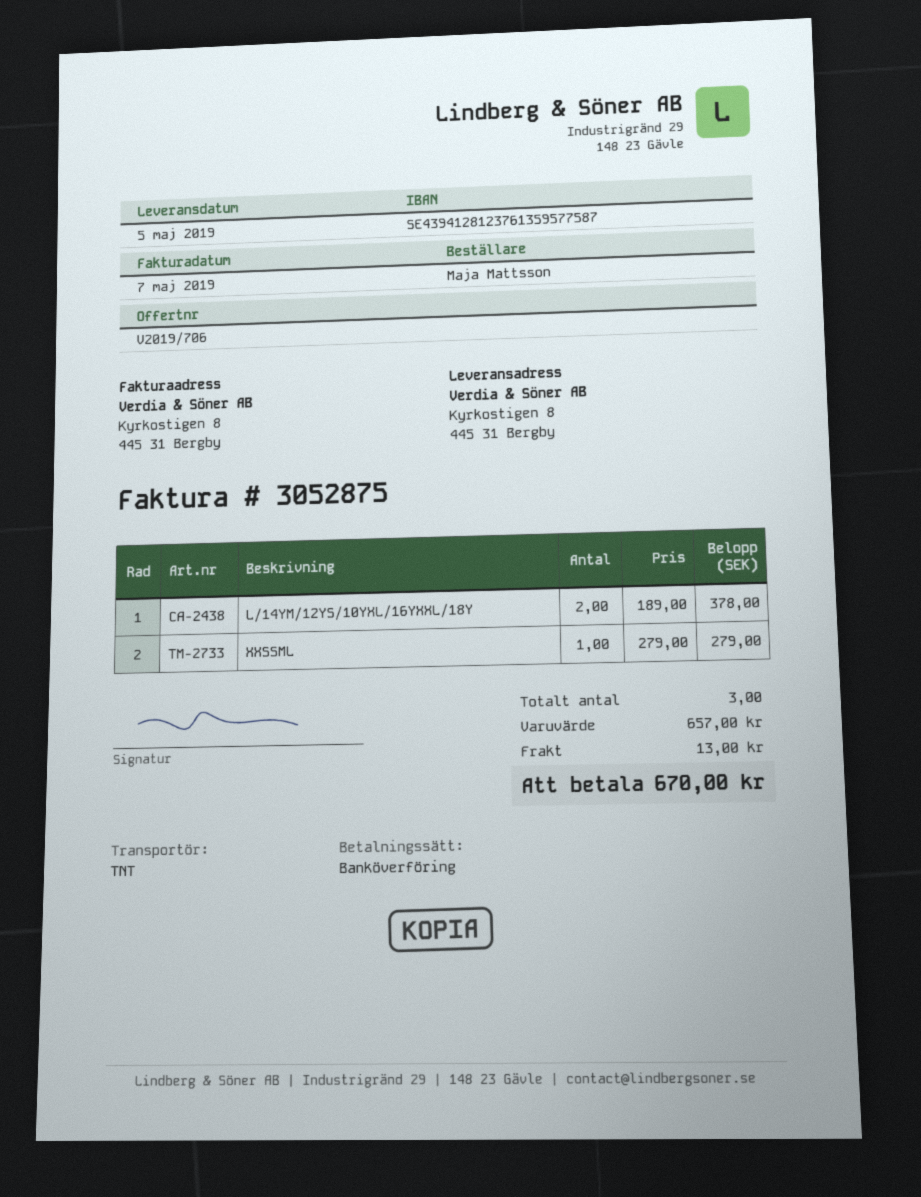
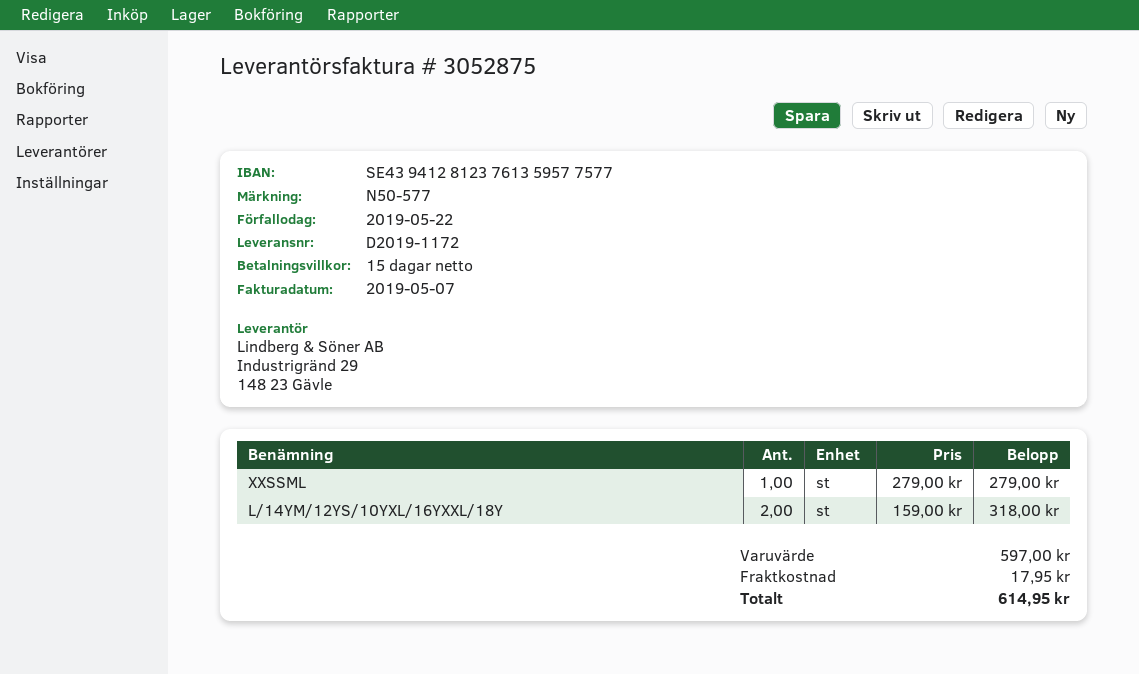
bank account: SE4394128123761359577587 -> SE4394128123761359577577
L/14YM/12YS/10YXL/16YXXL/18Y: 2 x 189.00 = 378.00 -> 2 x 159.00 = 318.00
subtotal: 657.00 -> 597.00
shipping: 13.00 -> 17.95
total: 670.00 -> 614.95

